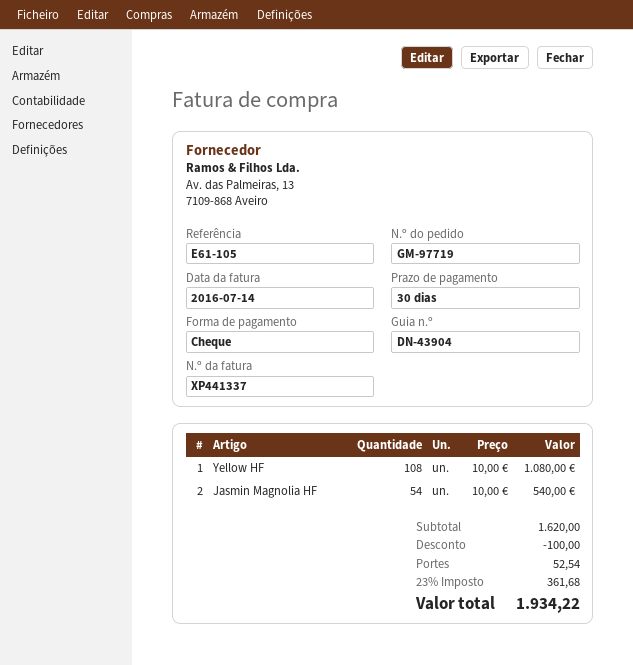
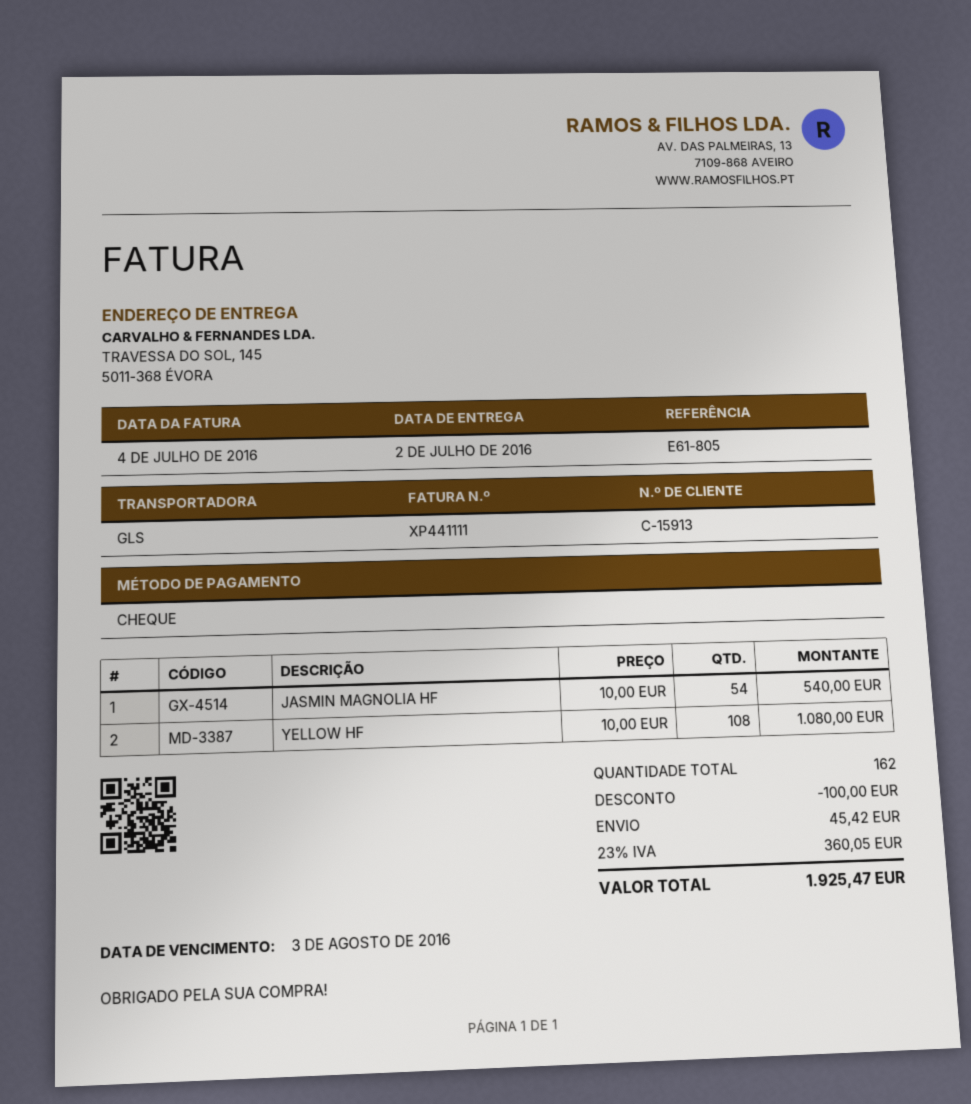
invoice number: XP441337 -> XP441111
invoice date: 2016-07-14 -> 2016-07-04
reference: E61-105 -> E61-805
shipping: 52.54 -> 45.42
tax: 23% = 361.68 -> 23% = 360.05
total: 1934.22 -> 1925.47

